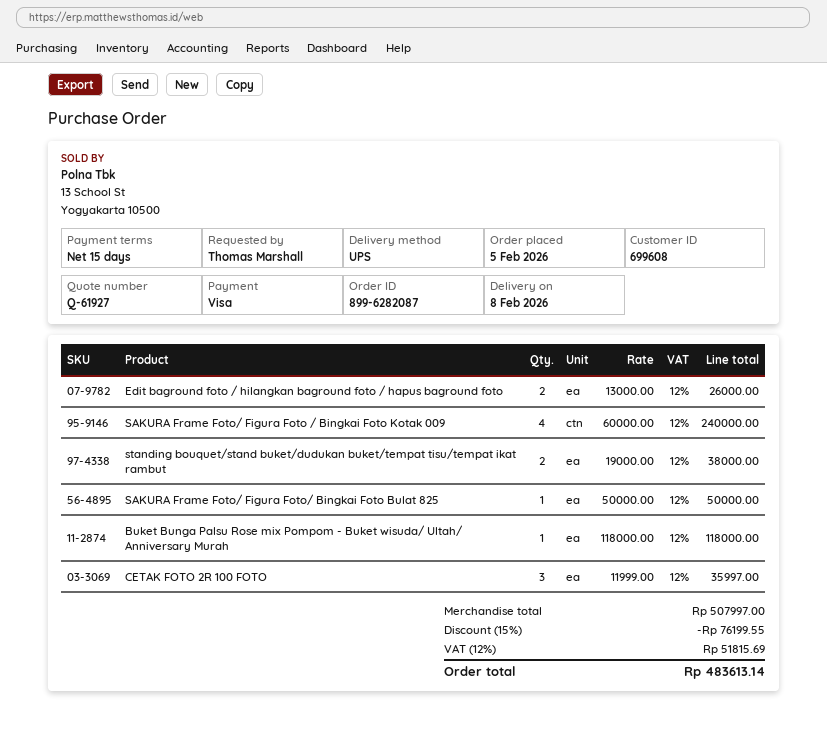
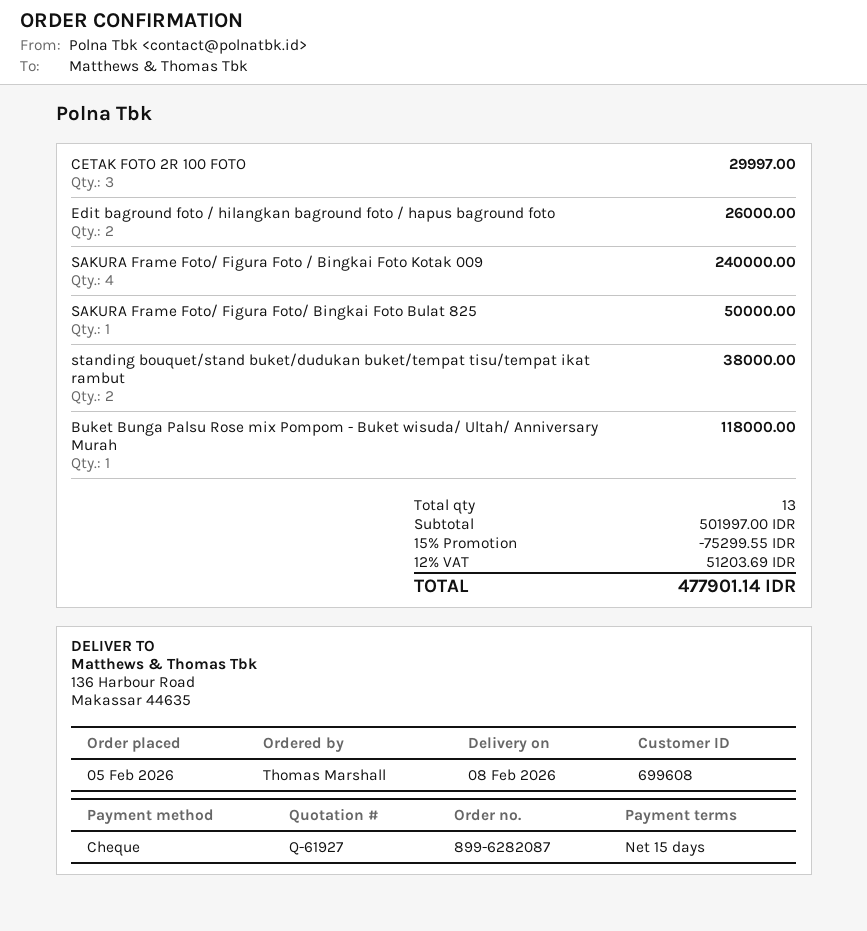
payment method: Visa -> cheque
CETAK FOTO 2R 100 FOTO: 3 for 35997.00 -> 3 for 29997.00
subtotal: 507997.00 -> 501997.00
discount: 15% = 76199.55 -> 15% = 75299.55
tax: 12% = 51815.69 -> 12% = 51203.69
total: 483613.14 -> 477901.14

